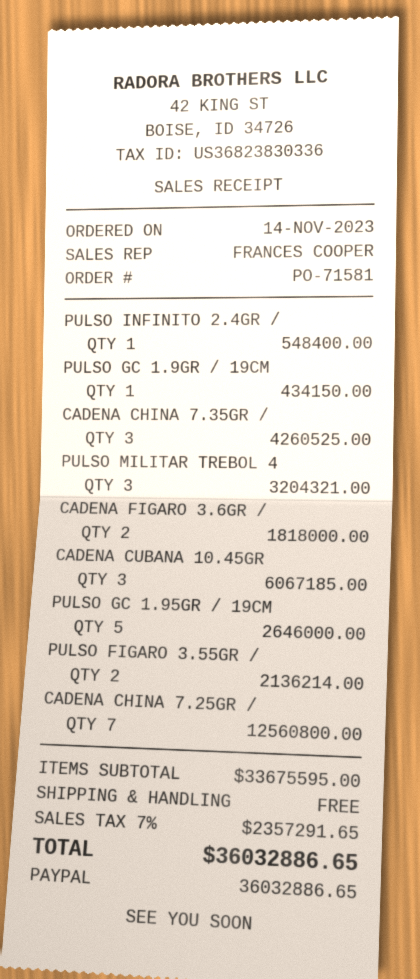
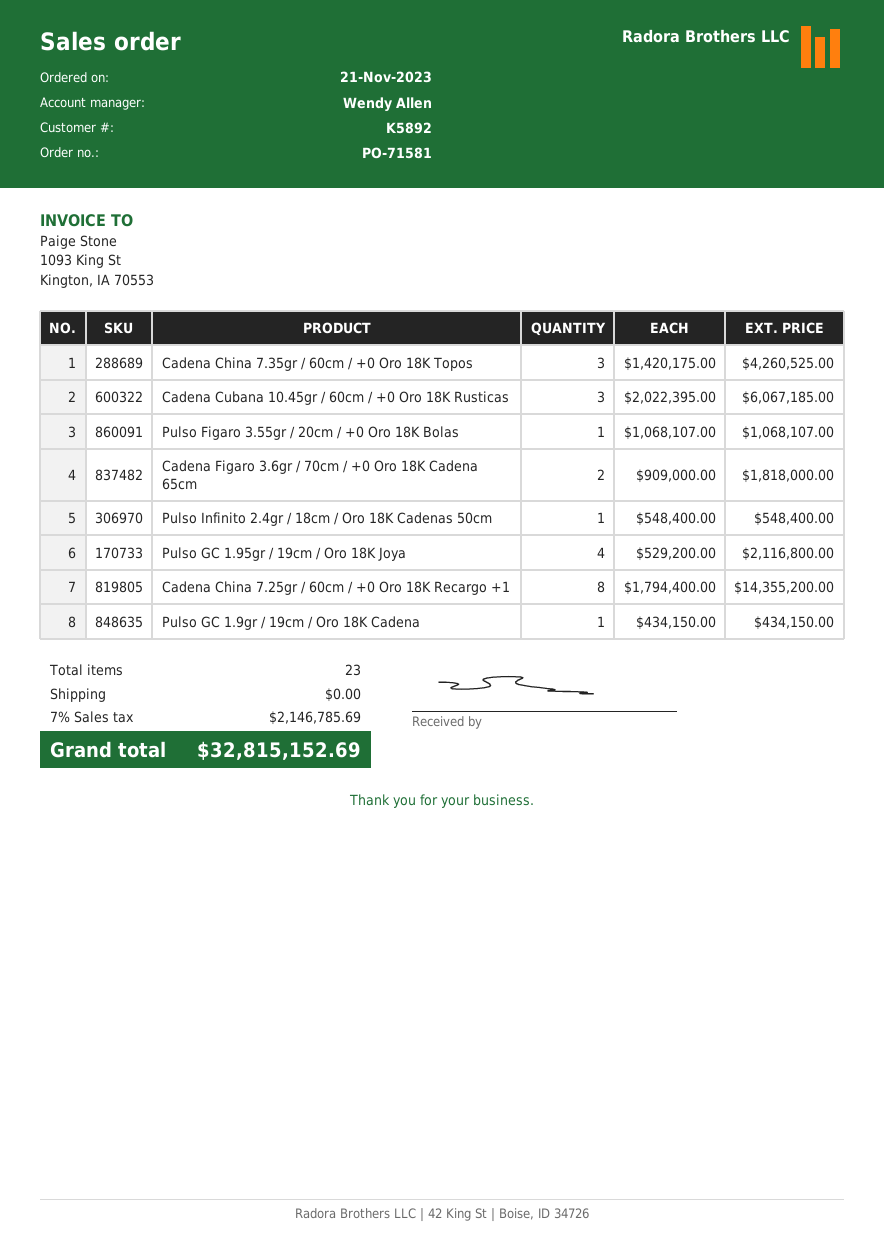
order date: 2023-11-14 -> 2023-11-21
sales rep: FRANCES COOPER -> Wendy Allen
PULSO MILITAR TREBOL 4: 3 for 3204321.00 -> none
PULSO GC 1.95GR / 19CM: 5 for 2646000.00 -> 4 for 2116800.00
PULSO FIGARO 3.55GR /: 2 for 2136214.00 -> 1 for 1068107.00
CADENA CHINA 7.25GR /: 7 for 12560800.00 -> 8 for 14355200.00
tax: 7% = 2357291.65 -> 7% = 2146785.69
total: 36032886.65 -> 32815152.69

